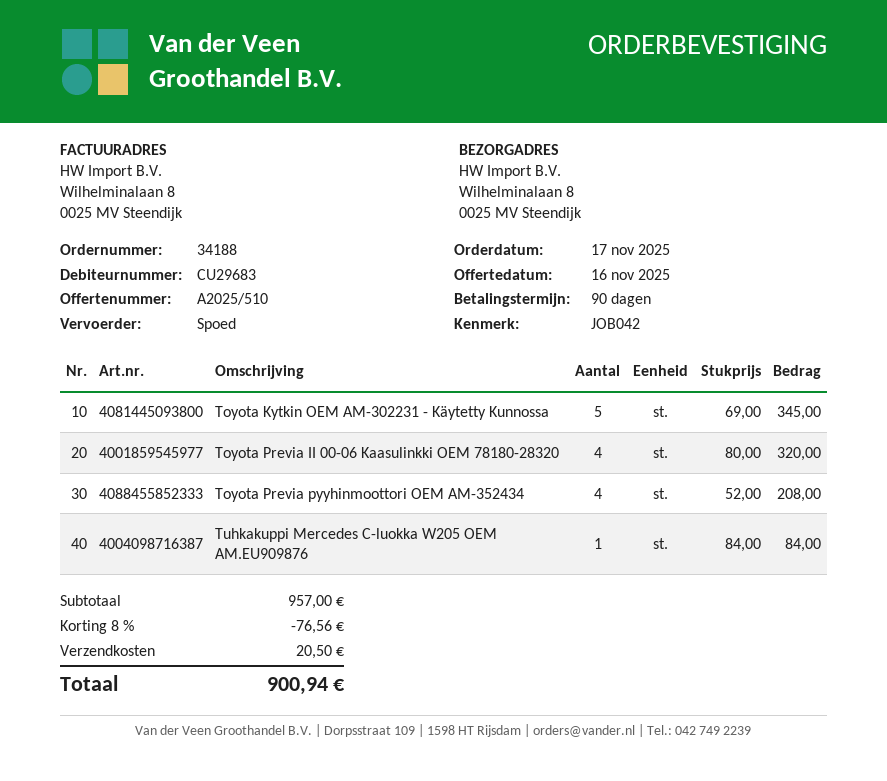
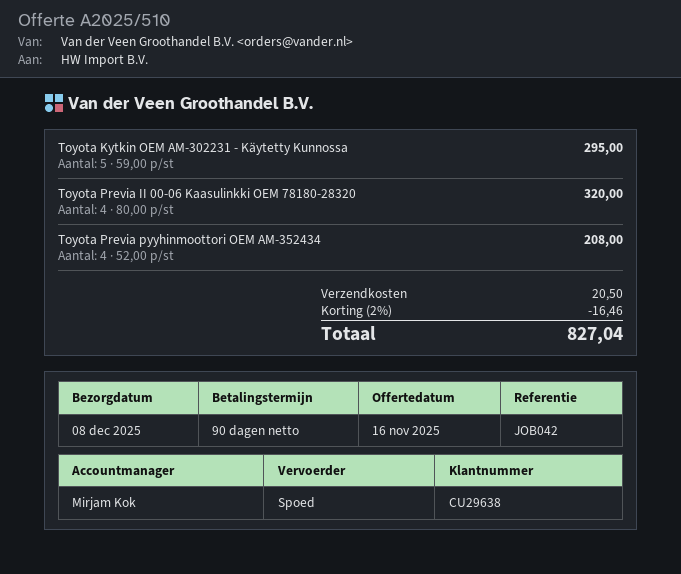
customer number: CU29683 -> CU29638
Toyota Kytkin OEM AM-302231 - Käytetty Kunnossa: 5 x 69.00 = 345.00 -> 5 x 59.00 = 295.00
Tuhkakuppi Mercedes C-luokka W205 OEM AM.EU909876: 1 x 84.00 = 84.00 -> none
discount: 8% = 76.56 -> 2% = 16.46
total: 900.94 -> 827.04

